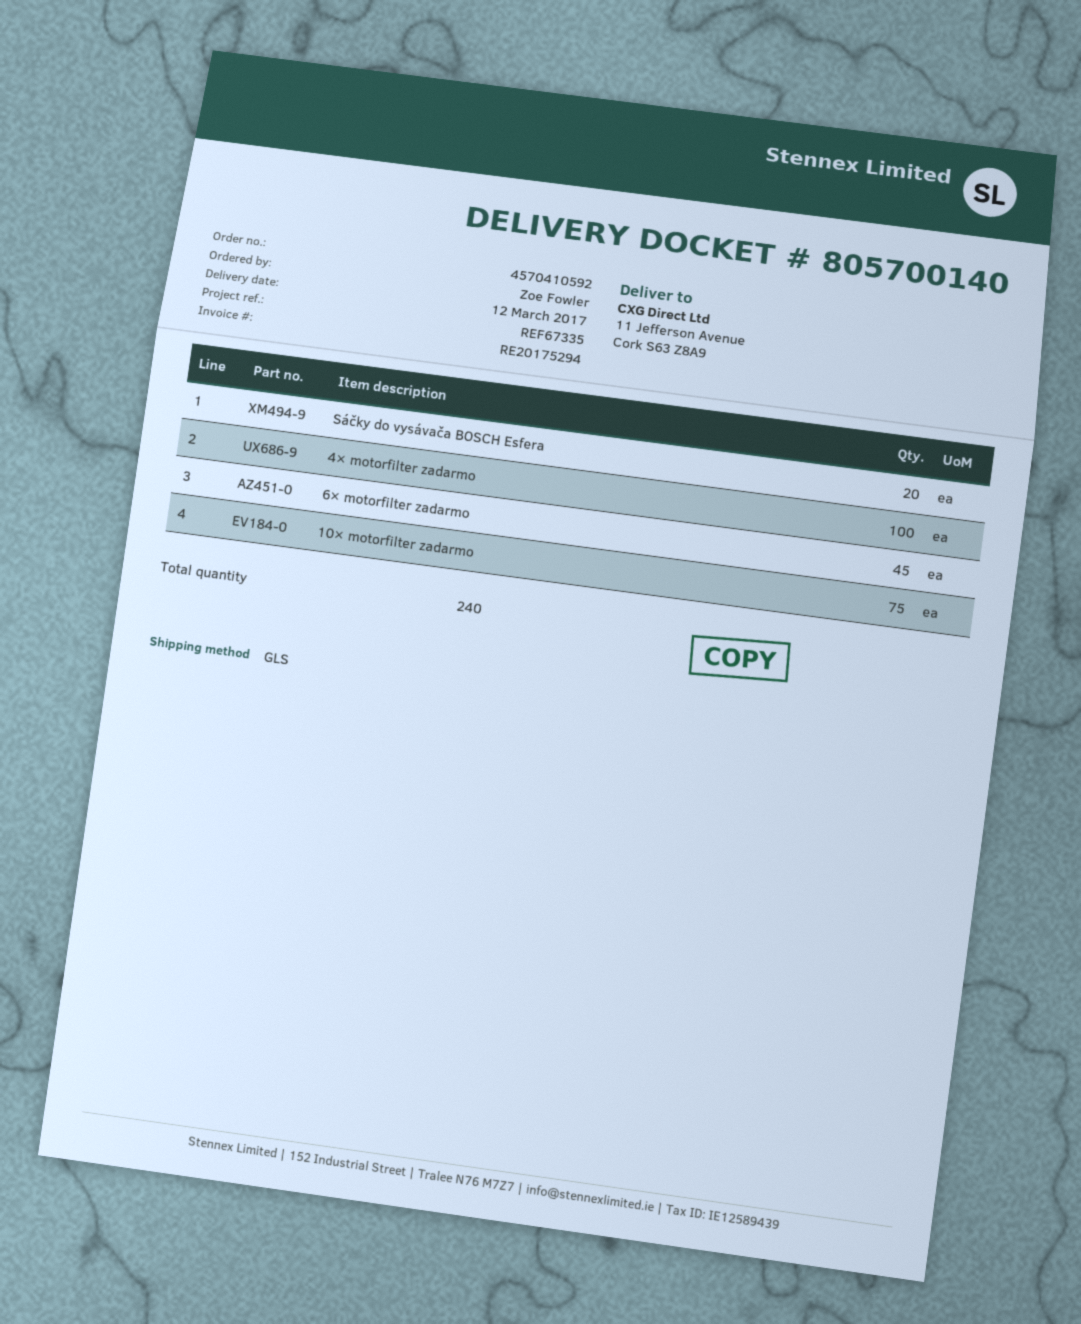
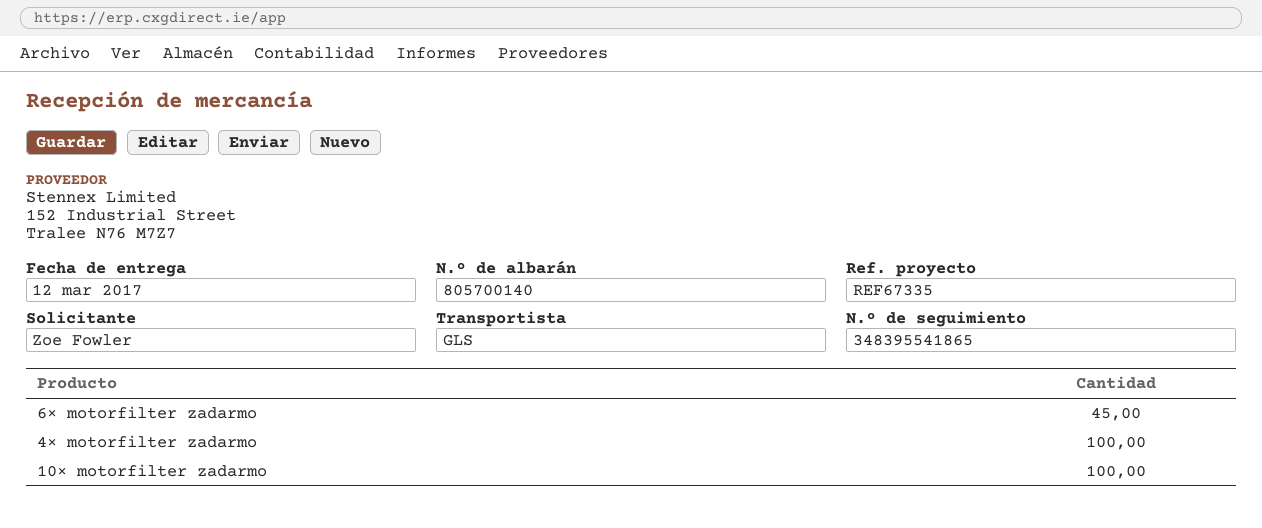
Sáčky do vysávača BOSCH Esfera: 20 -> none
10× motorfilter zadarmo: 75 -> 100

